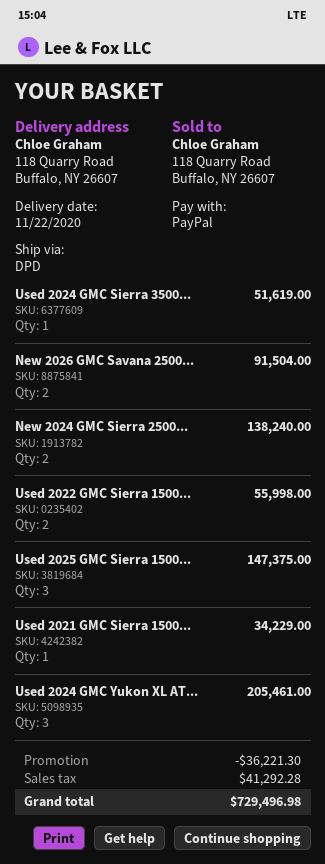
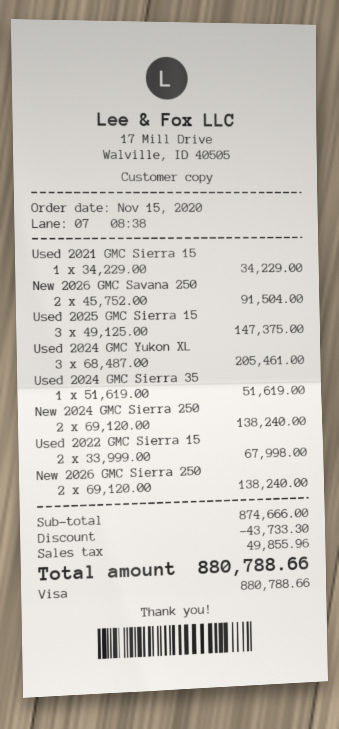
payment method: PayPal -> Visa
Used 2022 GMC Sierra 1500...: 2 for 55998.00 -> 2 for 67998.00
New 2026 GMC Sierra 250: none -> 2 for 138240.00
discount: 36221.30 -> 43733.30
tax: 41292.28 -> 49855.96
total: 729496.98 -> 880788.66

